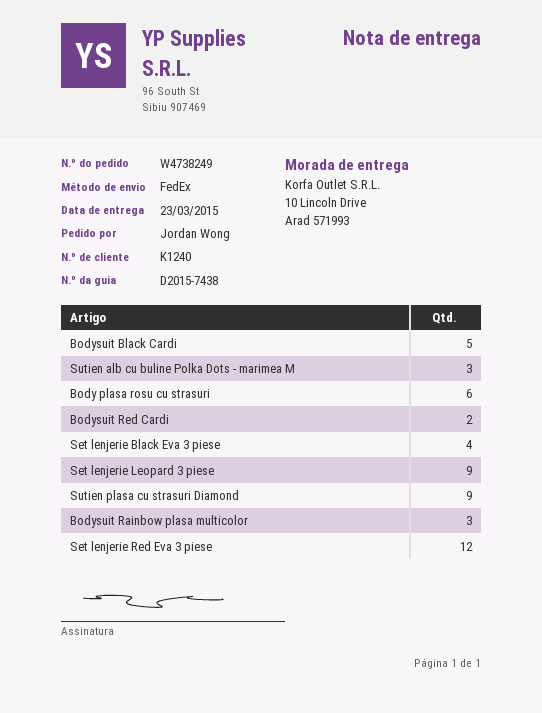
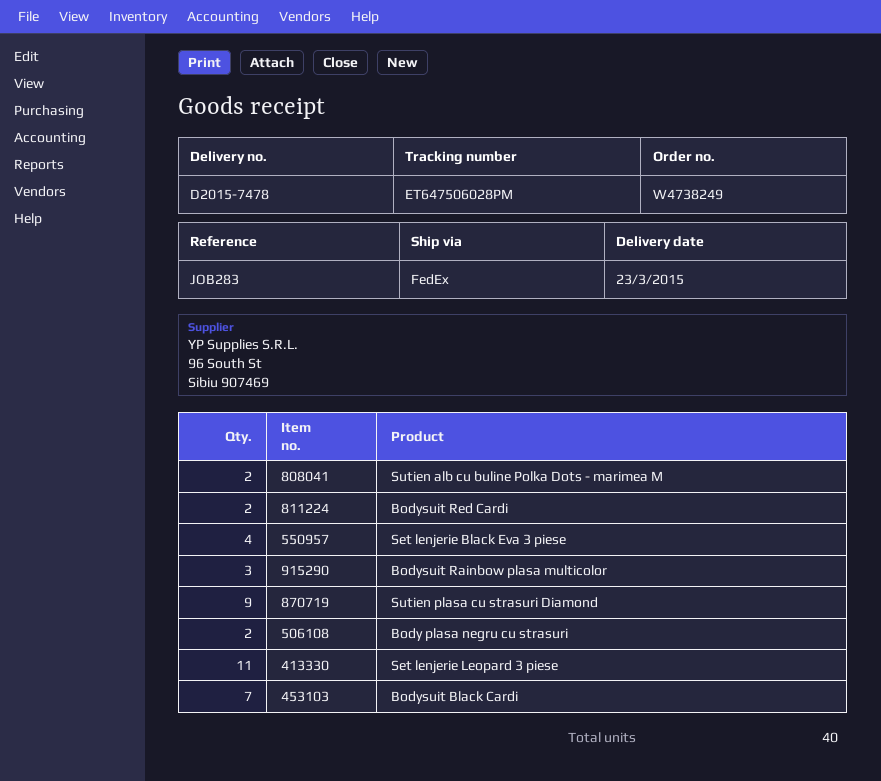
delivery note number: D2015-7438 -> D2015-7478
Bodysuit Black Cardi: 5 -> 7
Sutien alb cu buline Polka Dots - marimea M: 3 -> 2
Body plasa rosu cu strasuri: 6 -> none
Set lenjerie Leopard 3 piese: 9 -> 11
Set lenjerie Red Eva 3 piese: 12 -> none
Body plasa negru cu strasuri: none -> 2

